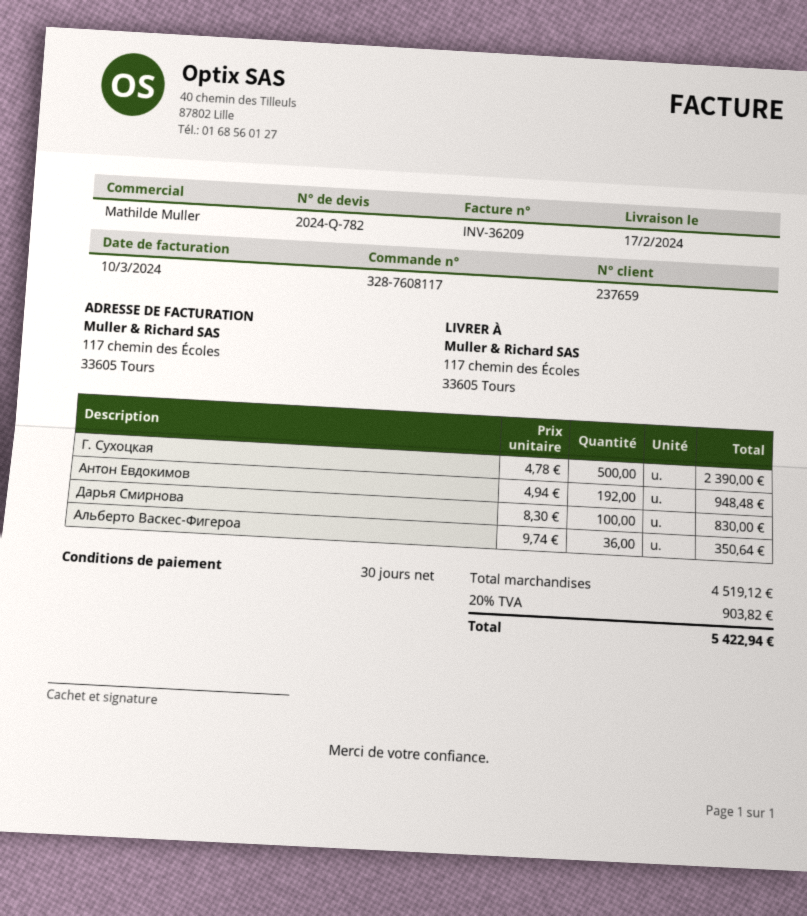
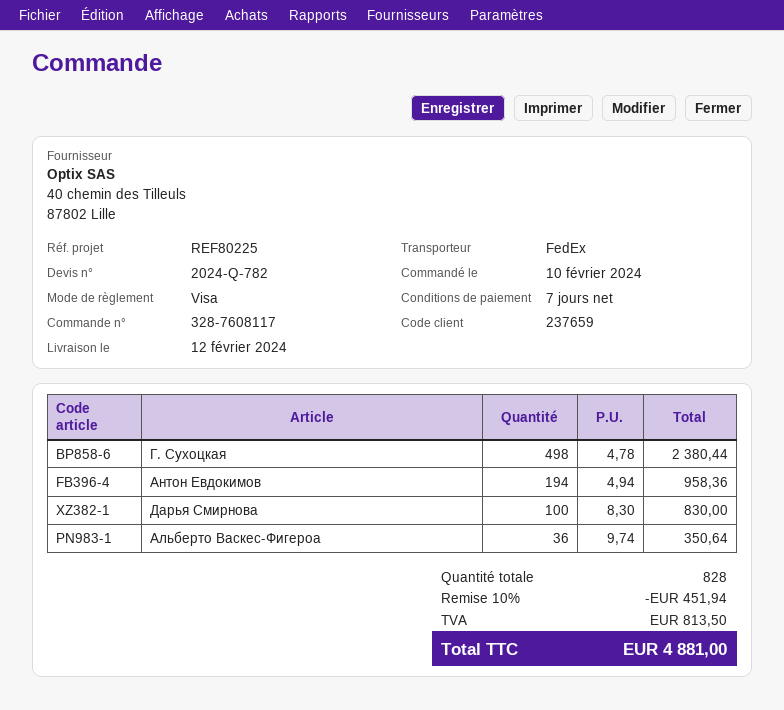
delivery date: 2024-02-17 -> 2024-02-12
payment terms: 30 days -> 7 days
Г. Сухоцкая: 500 x 4.78 = 2390.00 -> 498 x 4.78 = 2380.44
Антон Евдокимов: 192 x 4.94 = 948.48 -> 194 x 4.94 = 958.36
discount: none -> 10% = 451.94
tax: 903.82 -> 813.50
total: 5422.94 -> 4881.00

